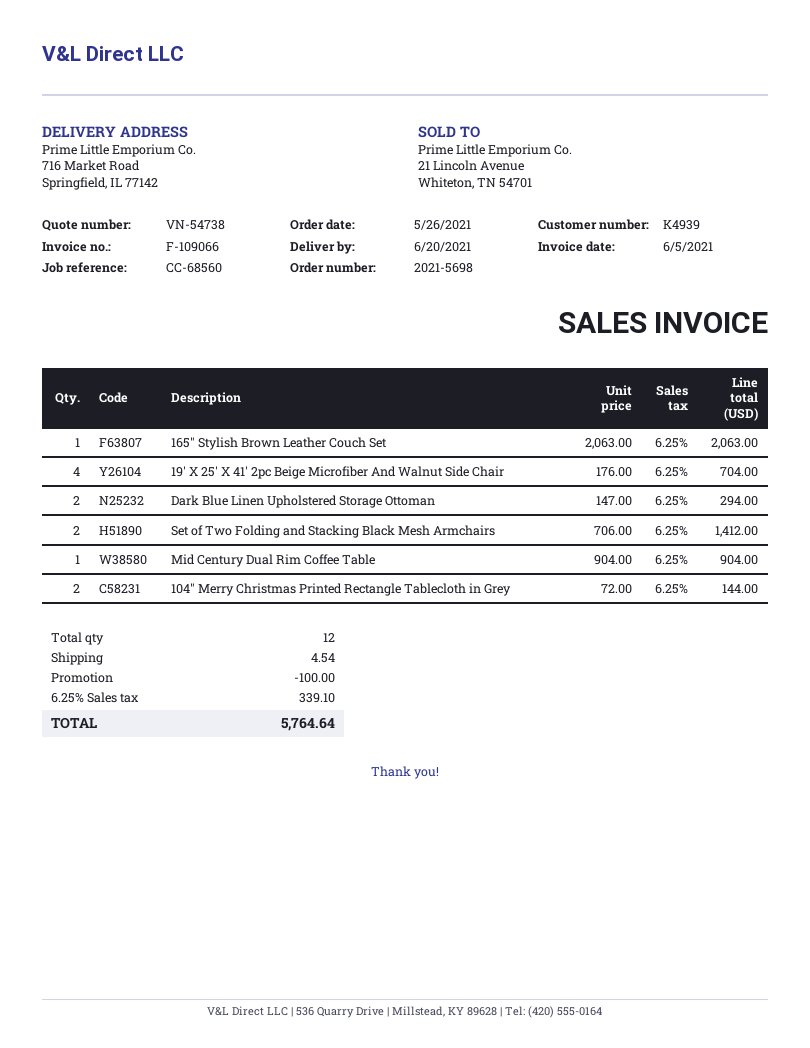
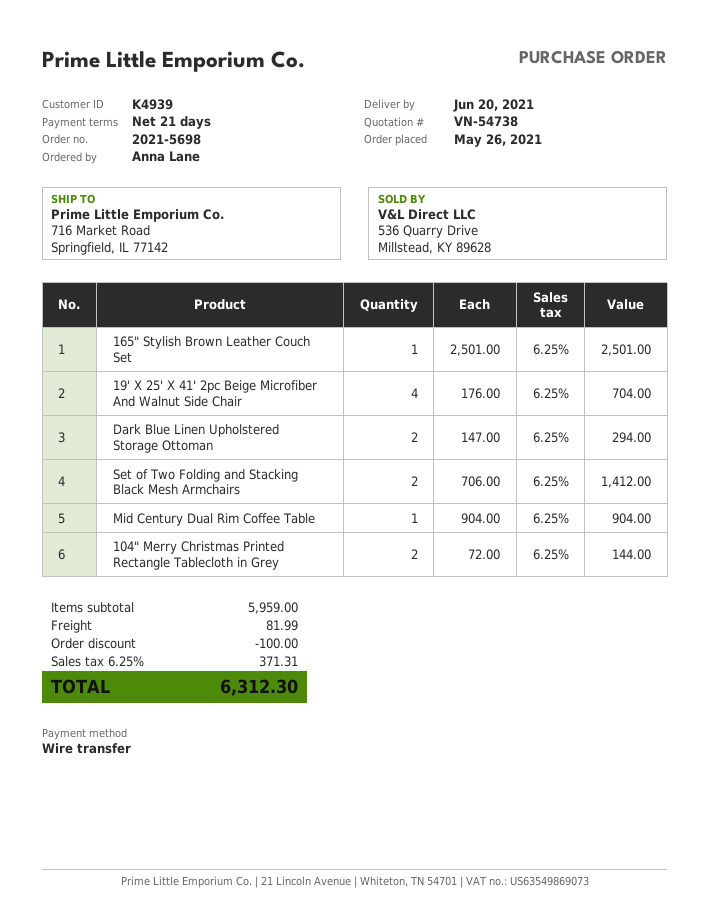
165" Stylish Brown Leather Couch Set: 1 x 2063.00 = 2063.00 -> 1 x 2501.00 = 2501.00
shipping: 4.54 -> 81.99
tax: 6.25% = 339.10 -> 6.25% = 371.31
total: 5764.64 -> 6312.30

